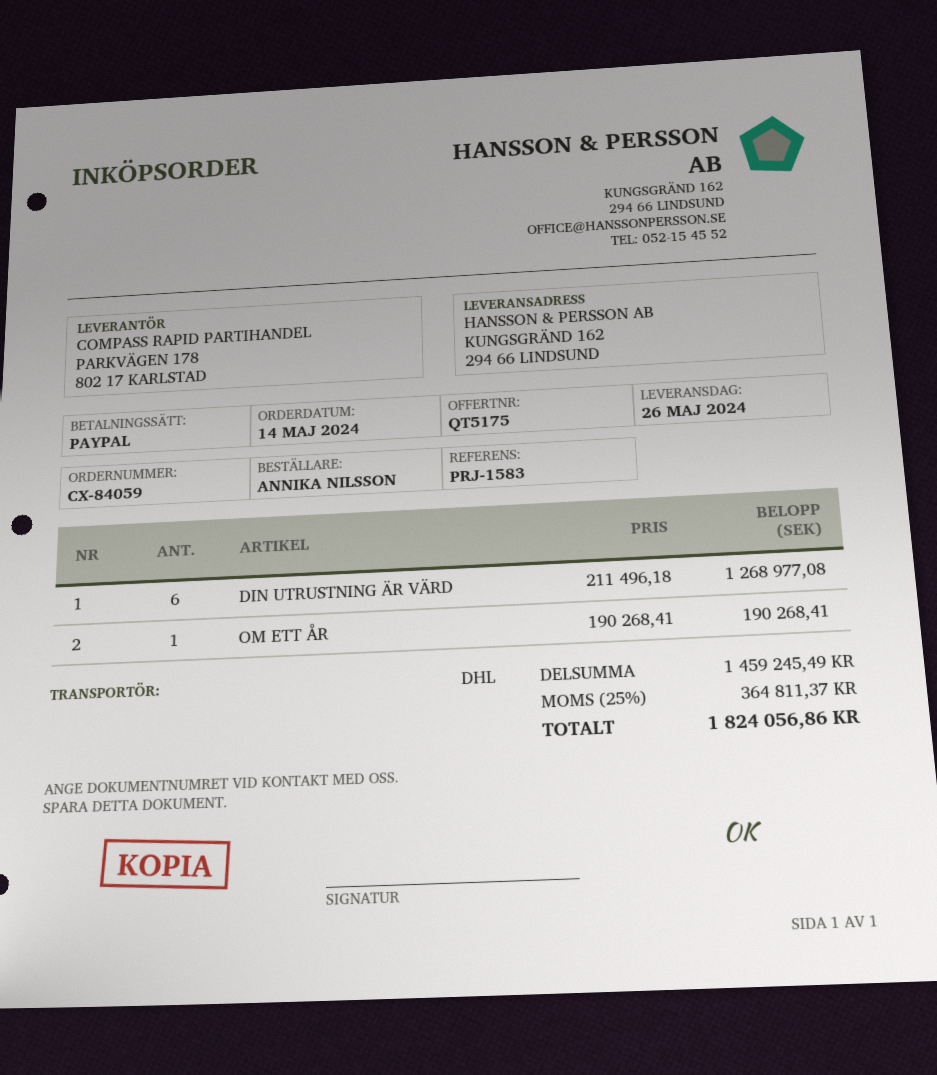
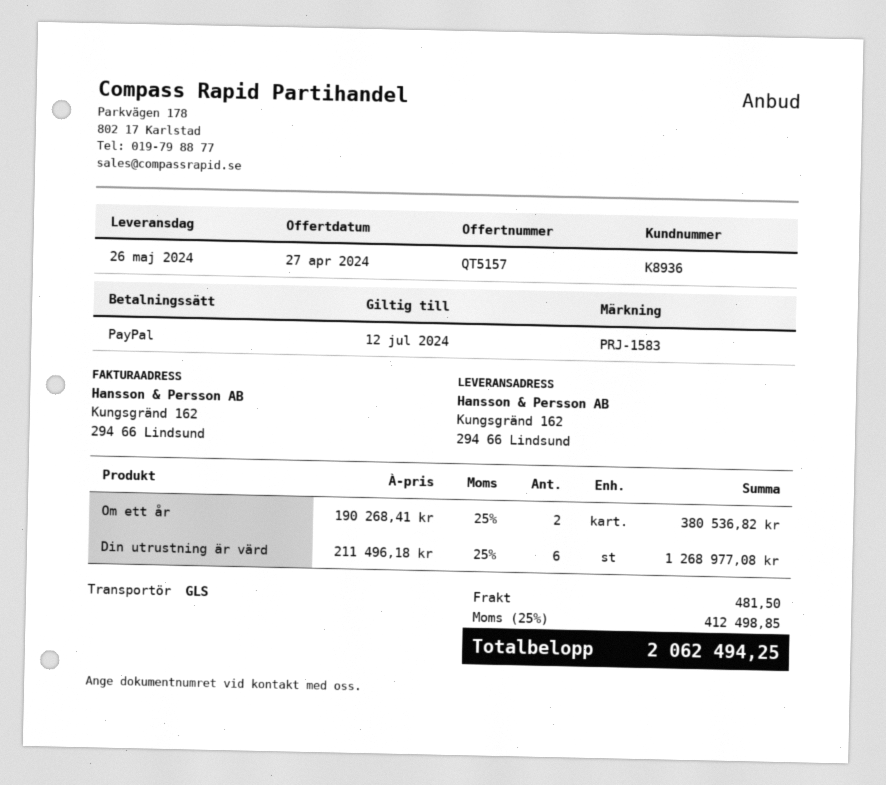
quote number: QT5175 -> QT5157
shipping method: DHL -> GLS
OM ETT ÅR: 1 x 190268.41 = 190268.41 -> 2 x 190268.41 = 380536.82
shipping: none -> 481.50
tax: 25% = 364811.37 -> 25% = 412498.85
total: 1824056.86 -> 2062494.25

